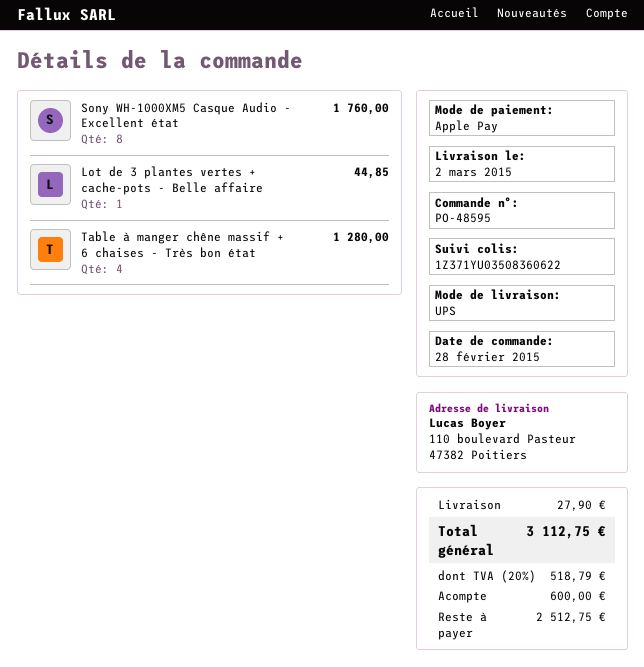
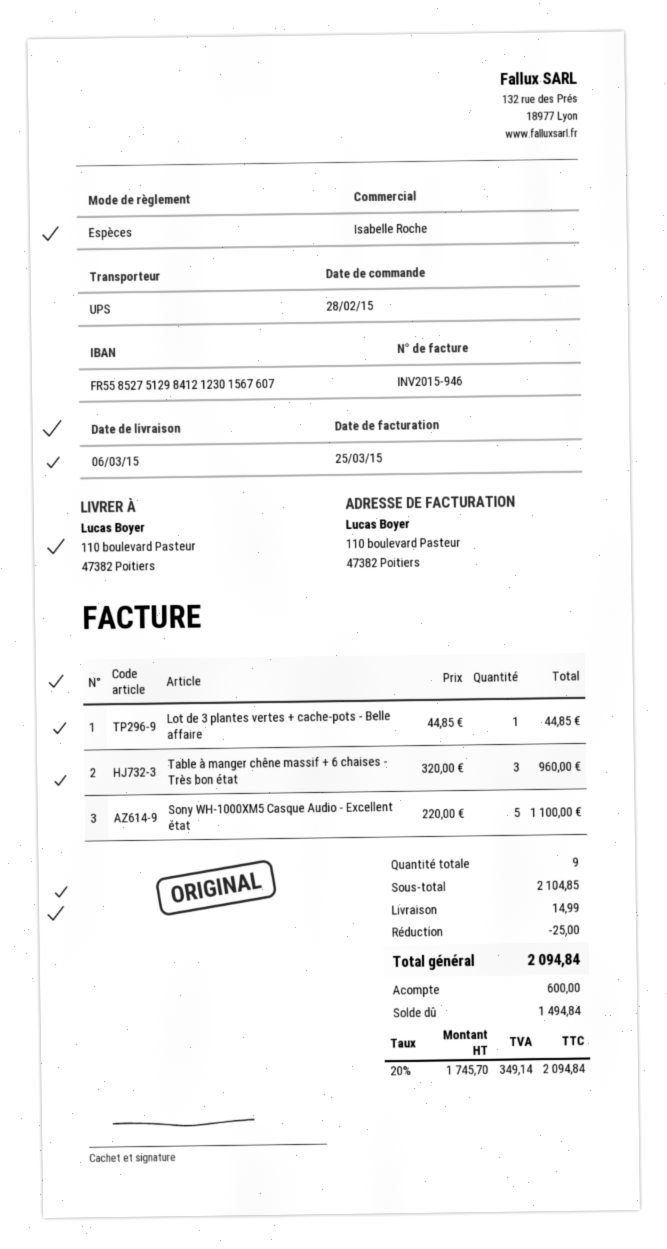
delivery date: 2015-03-02 -> 2015-03-06
payment method: Apple Pay -> cash
Sony WH-1000XM5 Casque Audio - Excellent état: 8 for 1760.00 -> 5 for 1100.00
Table à manger chêne massif + 6 chaises - Très bon état: 4 for 1280.00 -> 3 for 960.00
discount: none -> 25.00
shipping: 27.90 -> 14.99
tax: 20% = 518.79 -> 20% = 349.14
total: 3112.75 -> 2094.84
balance: 2512.75 -> 1494.84

